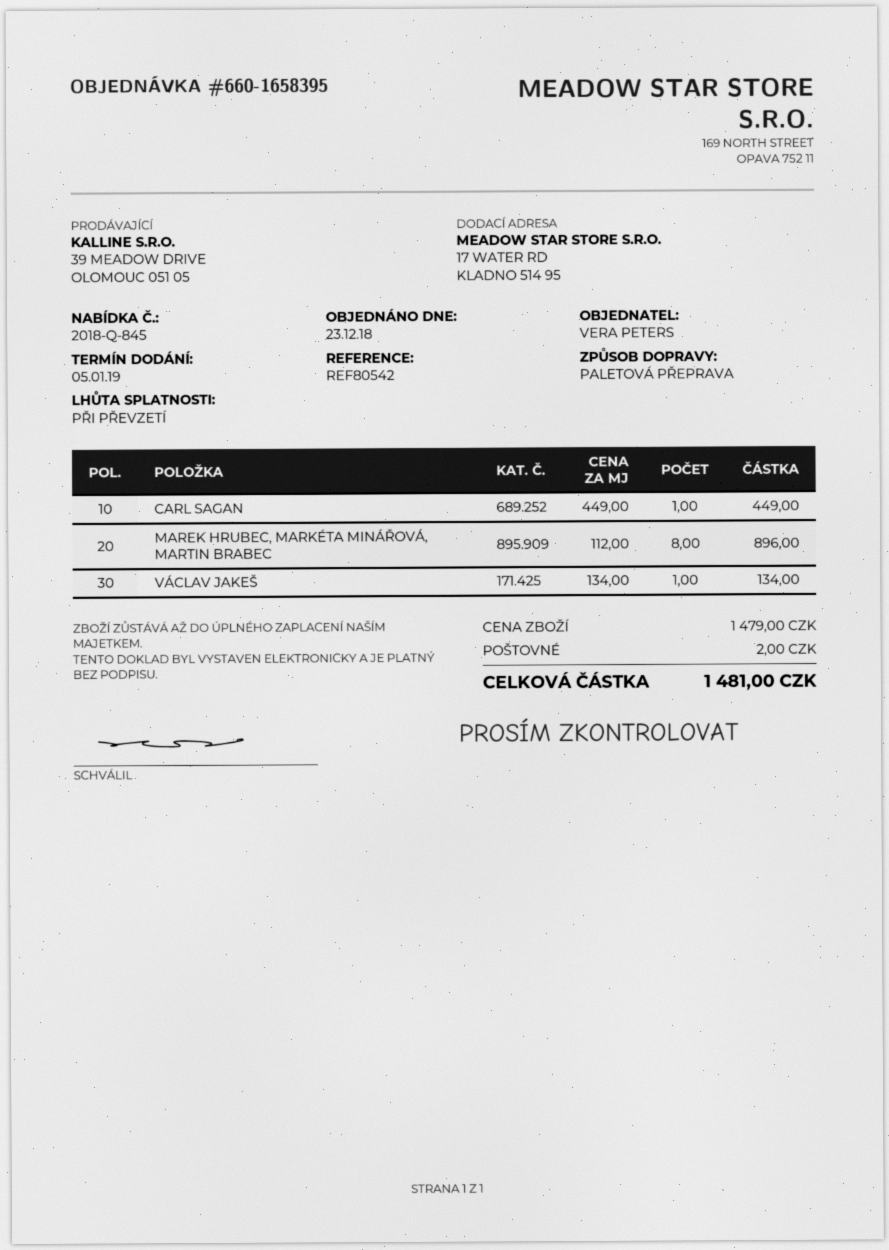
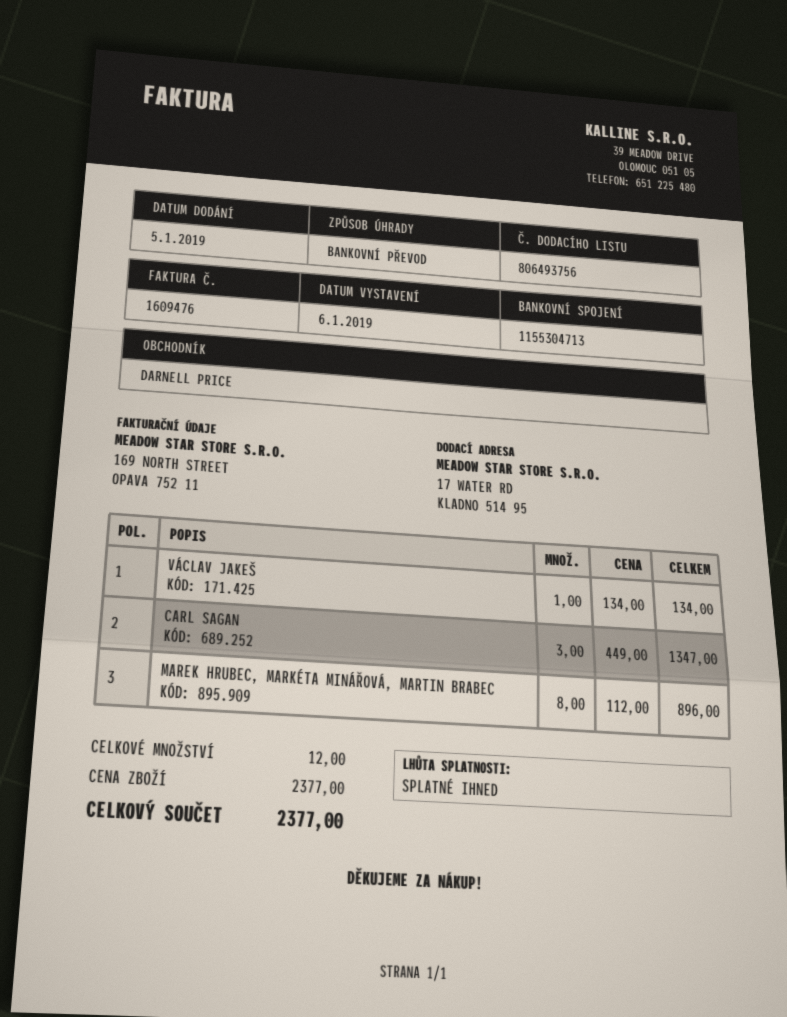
CARL SAGAN: 1 x 449.00 = 449.00 -> 3 x 449.00 = 1347.00
subtotal: 1479.00 -> 2377.00
shipping: 2.00 -> none
total: 1481.00 -> 2377.00

